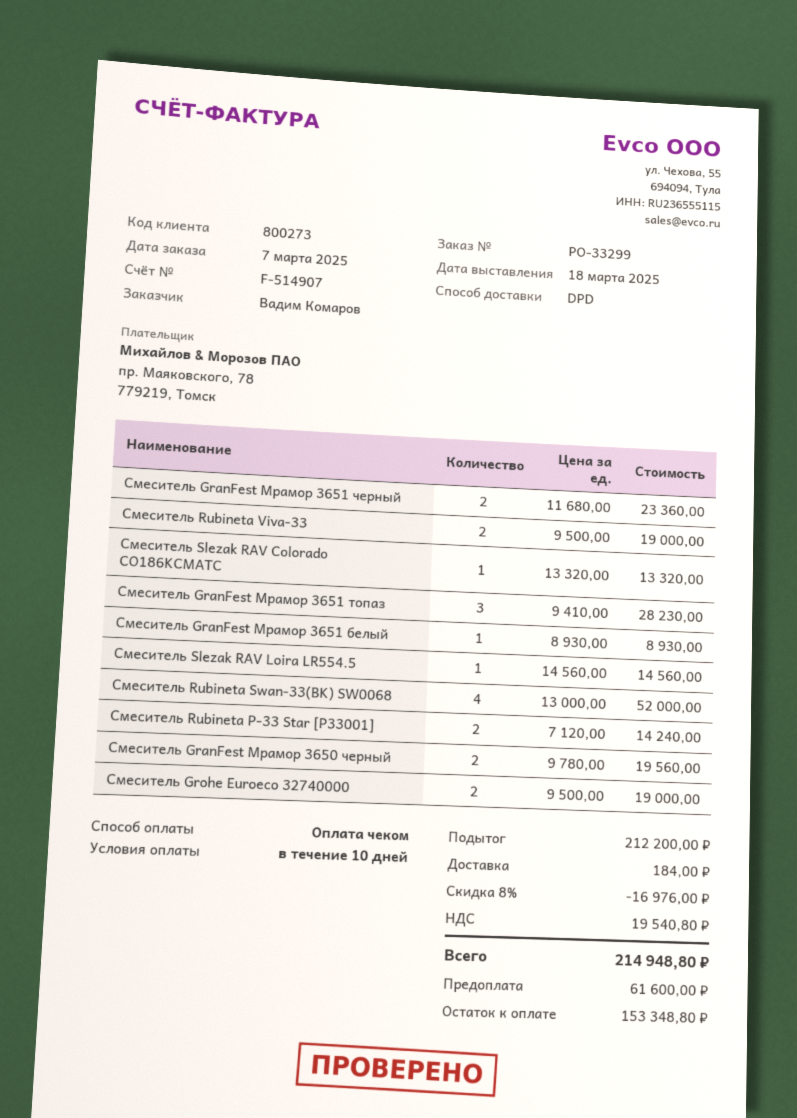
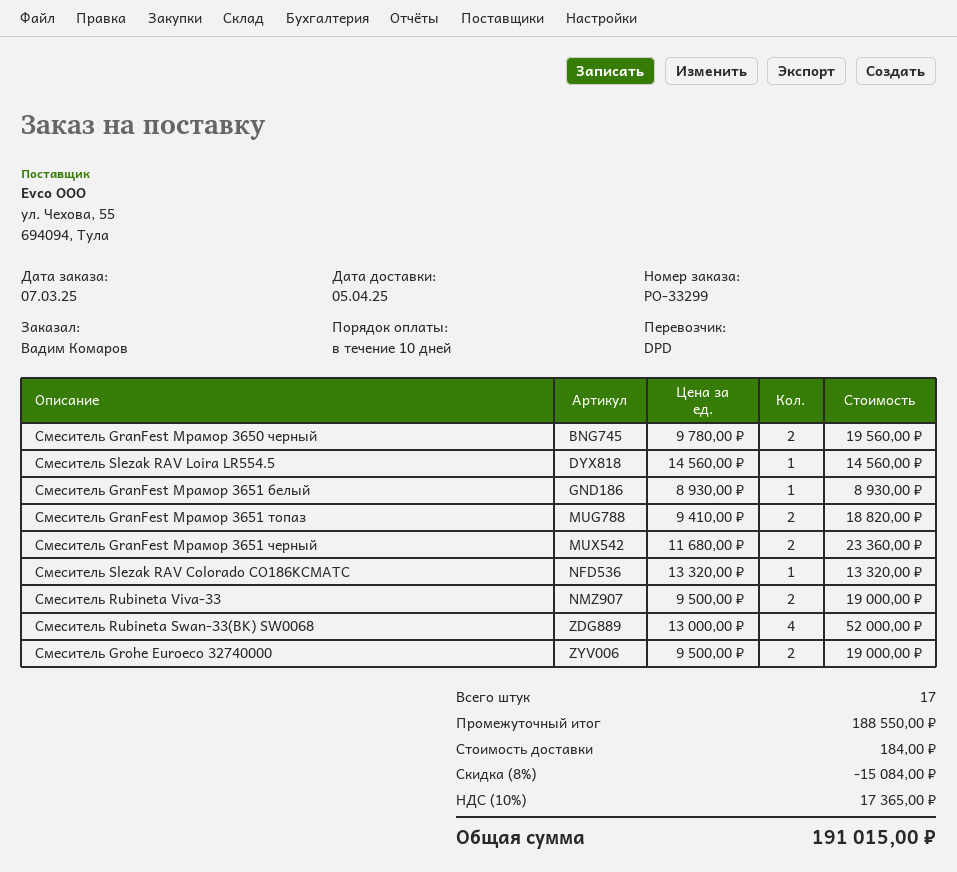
Смеситель GranFest Мрамор 3651 топаз: 3 x 9410.00 = 28230.00 -> 2 x 9410.00 = 18820.00
Смеситель Rubineta P-33 Star [P33001]: 2 x 7120.00 = 14240.00 -> none
subtotal: 212200.00 -> 188550.00
discount: 8% = 16976.00 -> 8% = 15084.00
tax: 19540.80 -> 17365.00
total: 214948.80 -> 191015.00

